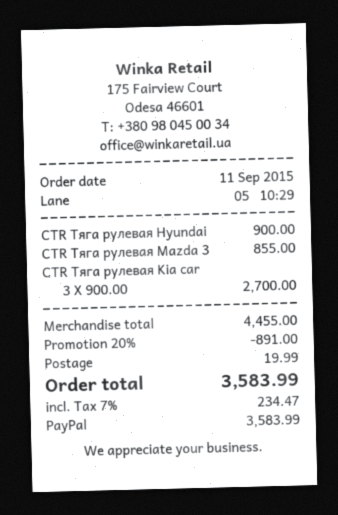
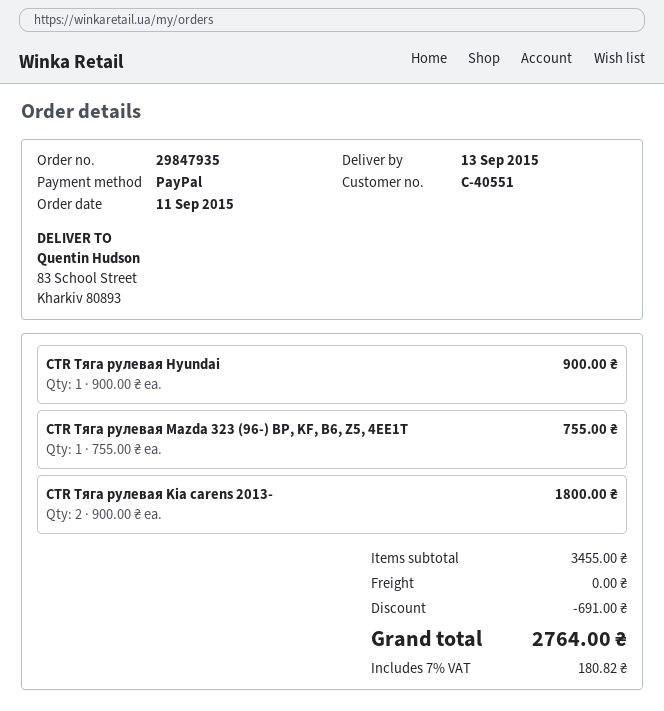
CTR Тяга рулевая Mazda 3: 1 x 855.00 = 855.00 -> 1 x 755.00 = 755.00
CTR Тяга рулевая Kia car: 3 x 900.00 = 2700.00 -> 2 x 900.00 = 1800.00
subtotal: 4455.00 -> 3455.00
discount: 891.00 -> 691.00
shipping: 19.99 -> 0.00
tax: 7% = 234.47 -> 7% = 180.82
total: 3583.99 -> 2764.00

